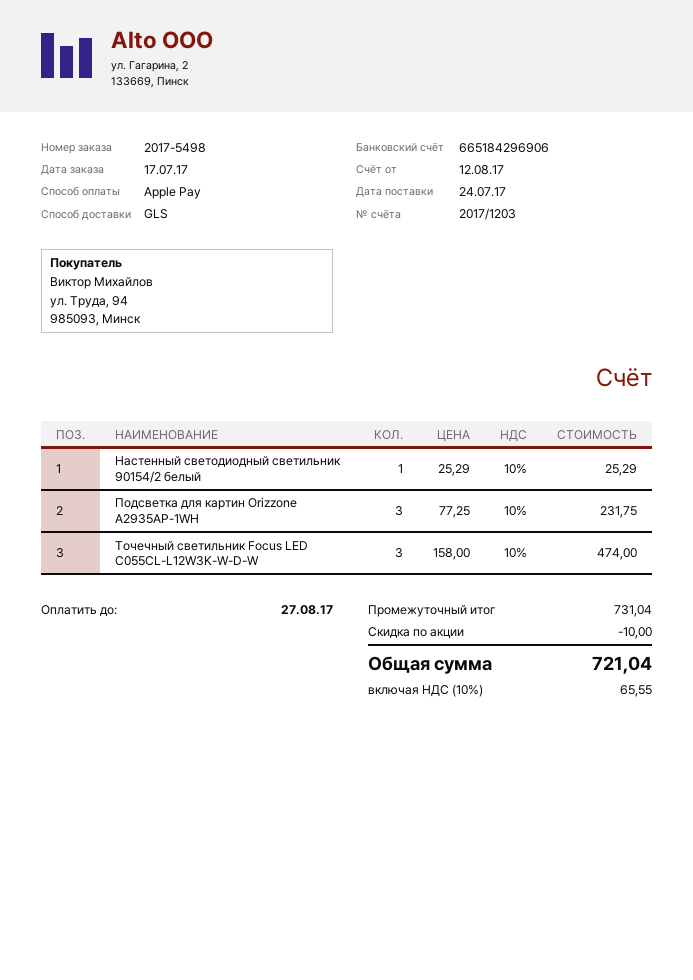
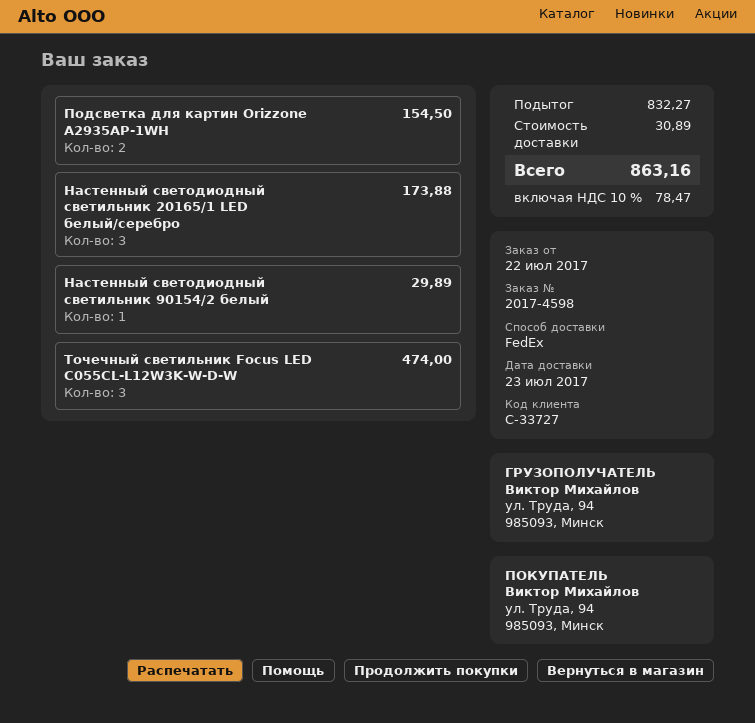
order number: 2017-5498 -> 2017-4598
order date: 2017-07-17 -> 2017-07-22
delivery date: 2017-07-24 -> 2017-07-23
shipping method: GLS -> FedEx
Настенный светодиодный светильник 90154/2 белый: 1 for 25.29 -> 1 for 29.89
Подсветка для картин Orizzone A2935AP-1WH: 3 for 231.75 -> 2 for 154.50
Настенный светодиодный светильник 20165/1 LED белый/серебро: none -> 3 for 173.88
subtotal: 731.04 -> 832.27
discount: 10.00 -> none
shipping: none -> 30.89
tax: 10% = 65.55 -> 10% = 78.47
total: 721.04 -> 863.16

